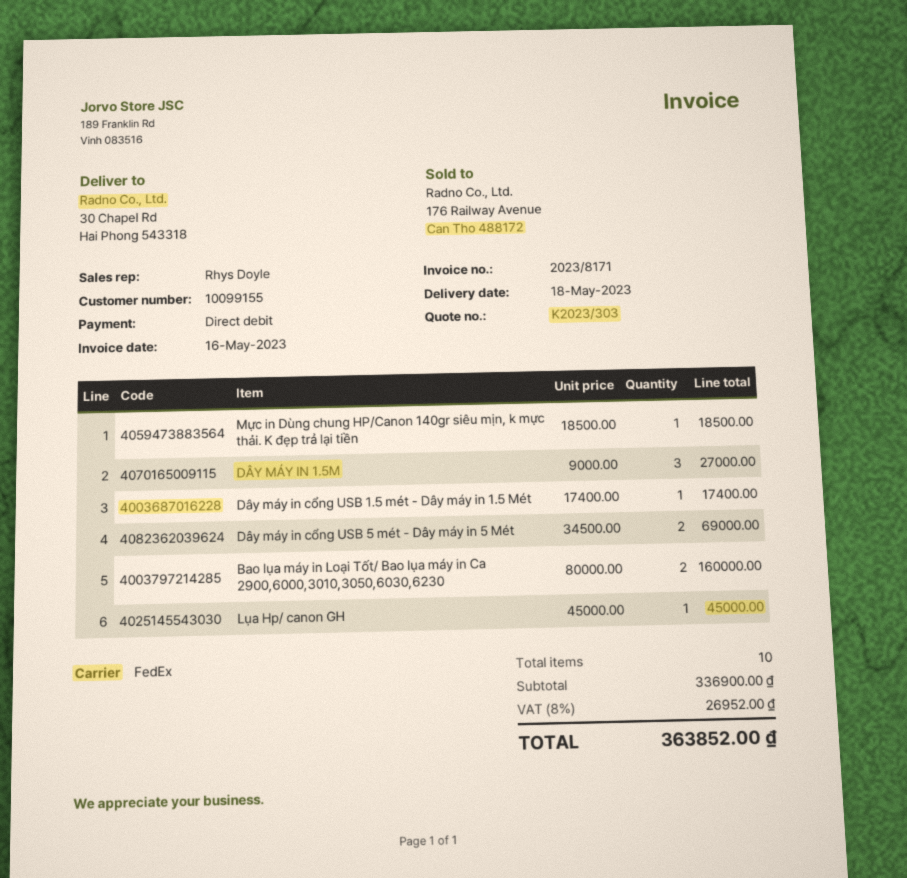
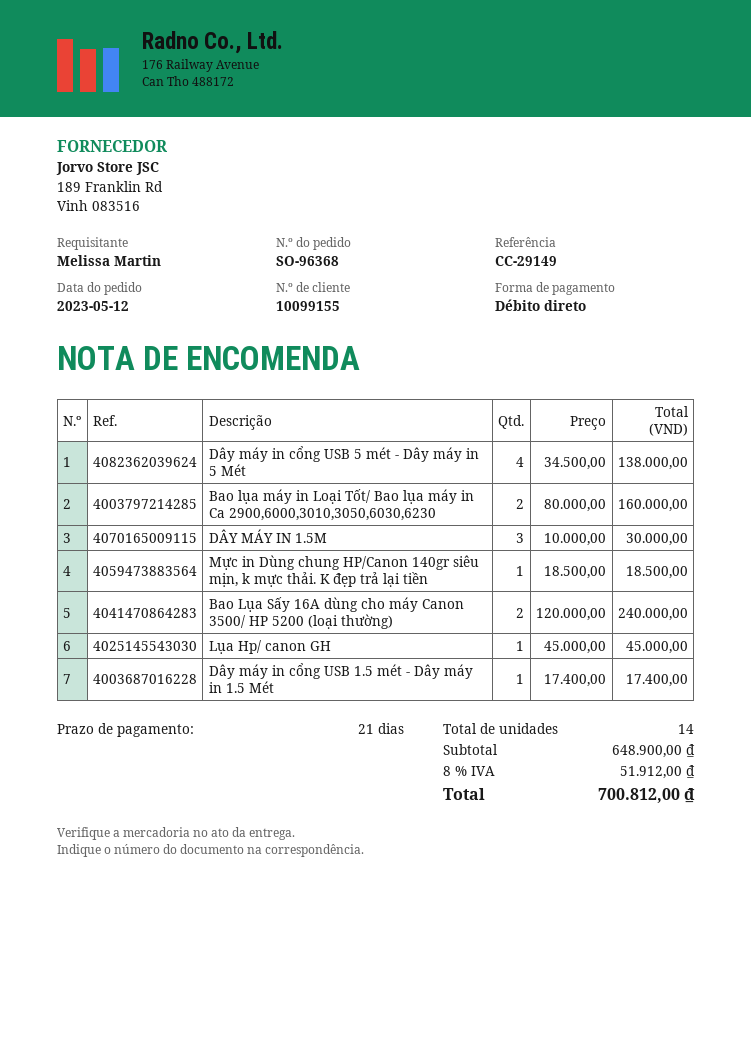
DÂY MÁY IN 1.5M: 3 x 9000.00 = 27000.00 -> 3 x 10000.00 = 30000.00
Dây máy in cổng USB 5 mét - Dây máy in 5 Mét: 2 x 34500.00 = 69000.00 -> 4 x 34500.00 = 138000.00
Bao Lụa Sấy 16A dùng cho máy Canon 3500/ HP 5200 (loại thường): none -> 2 x 120000.00 = 240000.00
total quantity: 10 -> 14
subtotal: 336900.00 -> 648900.00
tax: 8% = 26952.00 -> 8% = 51912.00
total: 363852.00 -> 700812.00

